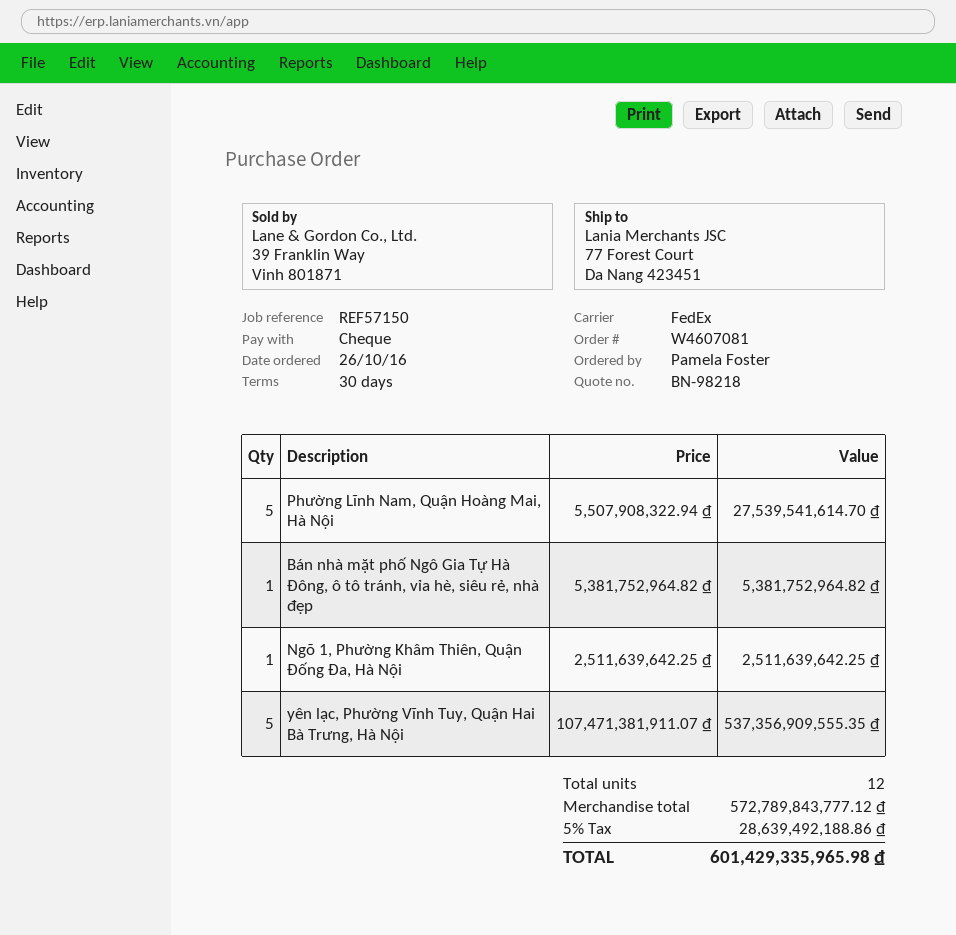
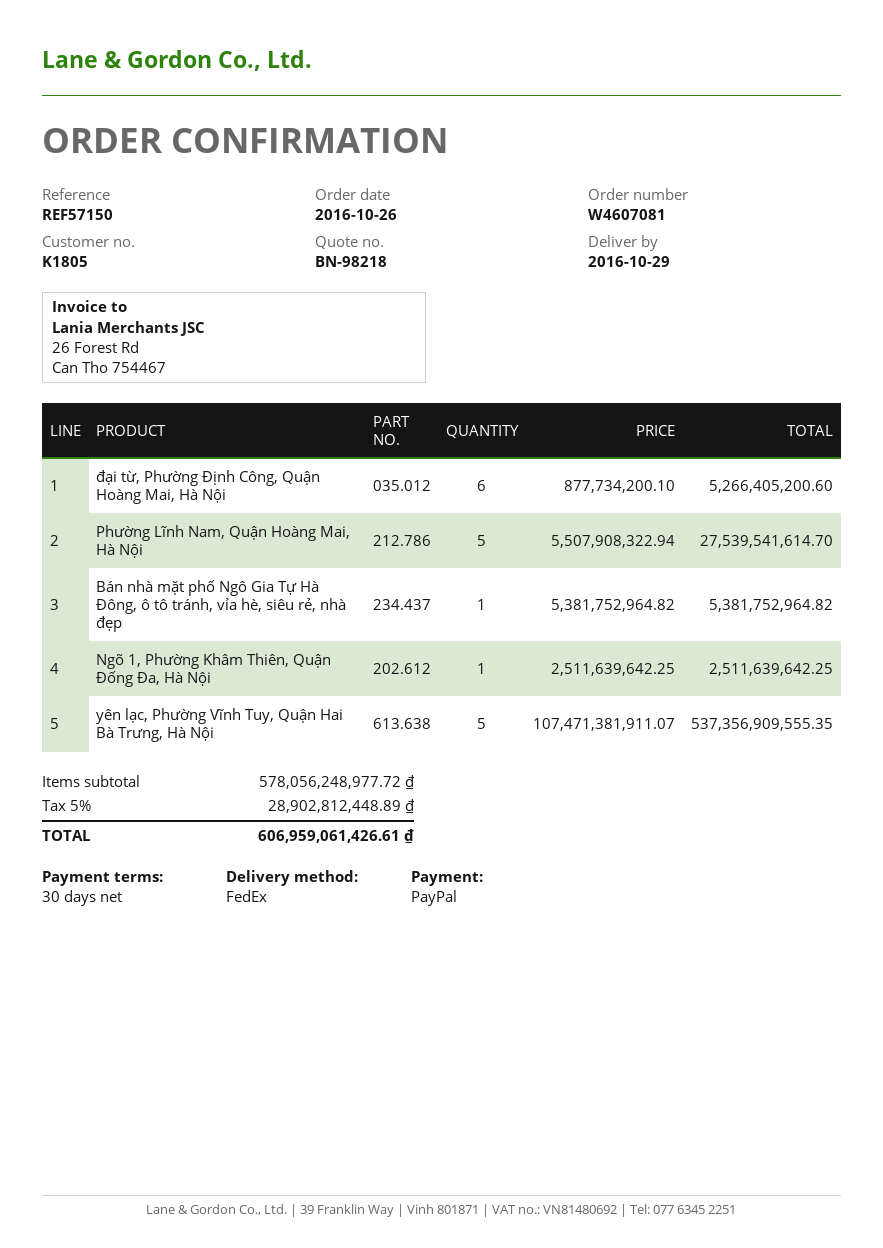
payment method: cheque -> PayPal
đại từ, Phường Định Công, Quận Hoàng Mai, Hà Nội: none -> 6 x 877734200.10 = 5266405200.60
subtotal: 572789843777.12 -> 578056248977.72
tax: 5% = 28639492188.86 -> 5% = 28902812448.89
total: 601429335965.98 -> 606959061426.61

